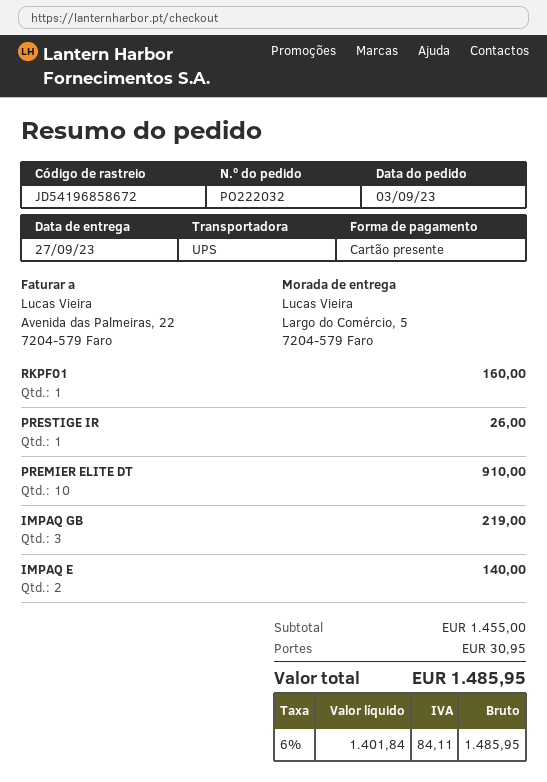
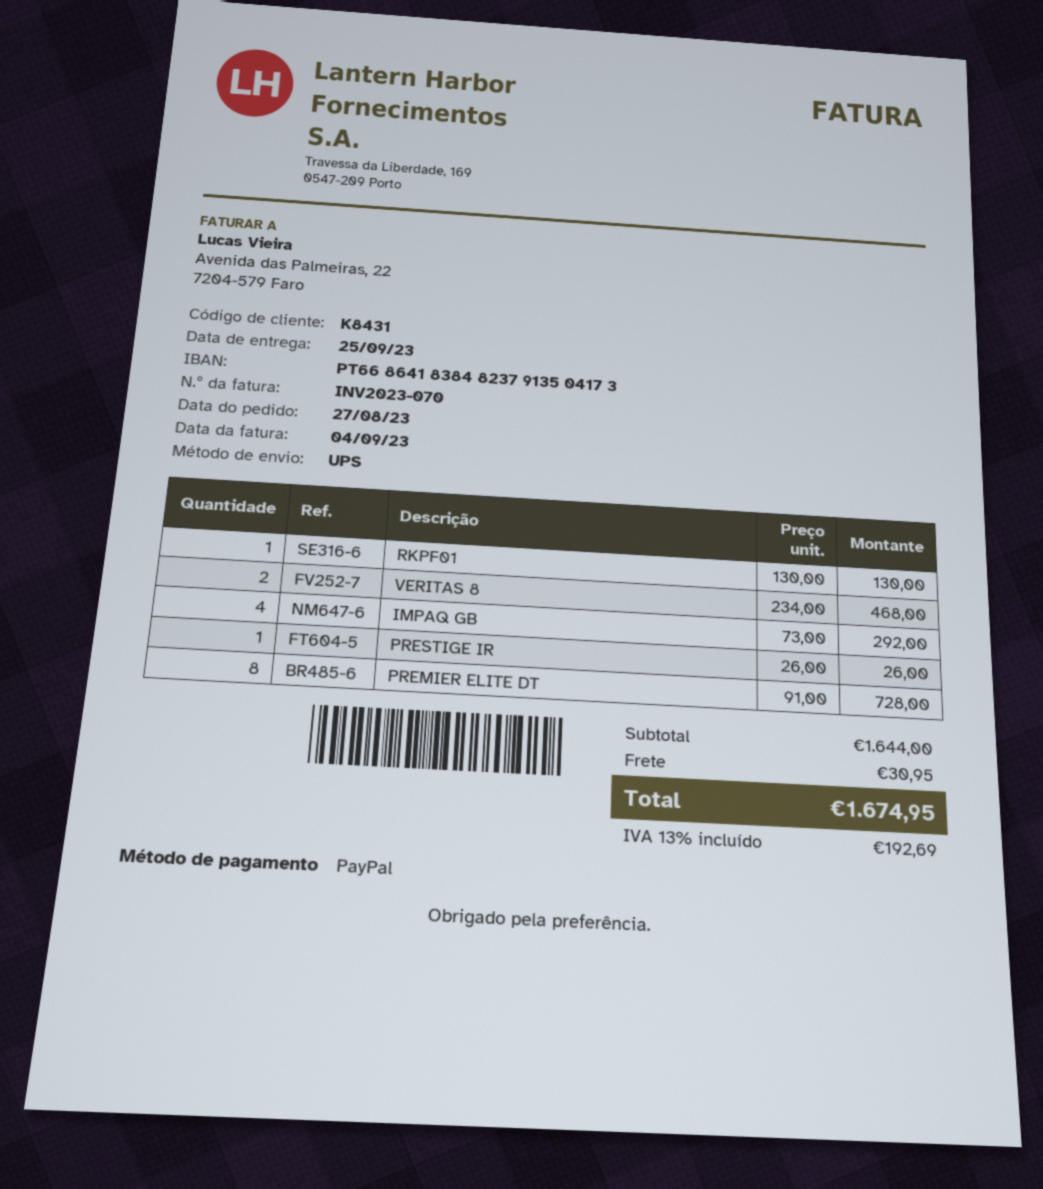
order date: 2023-09-03 -> 2023-08-27
delivery date: 2023-09-27 -> 2023-09-25
payment method: gift card -> PayPal
RKPF01: 1 for 160.00 -> 1 for 130.00
PREMIER ELITE DT: 10 for 910.00 -> 8 for 728.00
IMPAQ GB: 3 for 219.00 -> 4 for 292.00
IMPAQ E: 2 for 140.00 -> none
VERITAS 8: none -> 2 for 468.00
subtotal: 1455.00 -> 1644.00
tax: 6% = 84.11 -> 13% = 192.69
total: 1485.95 -> 1674.95

